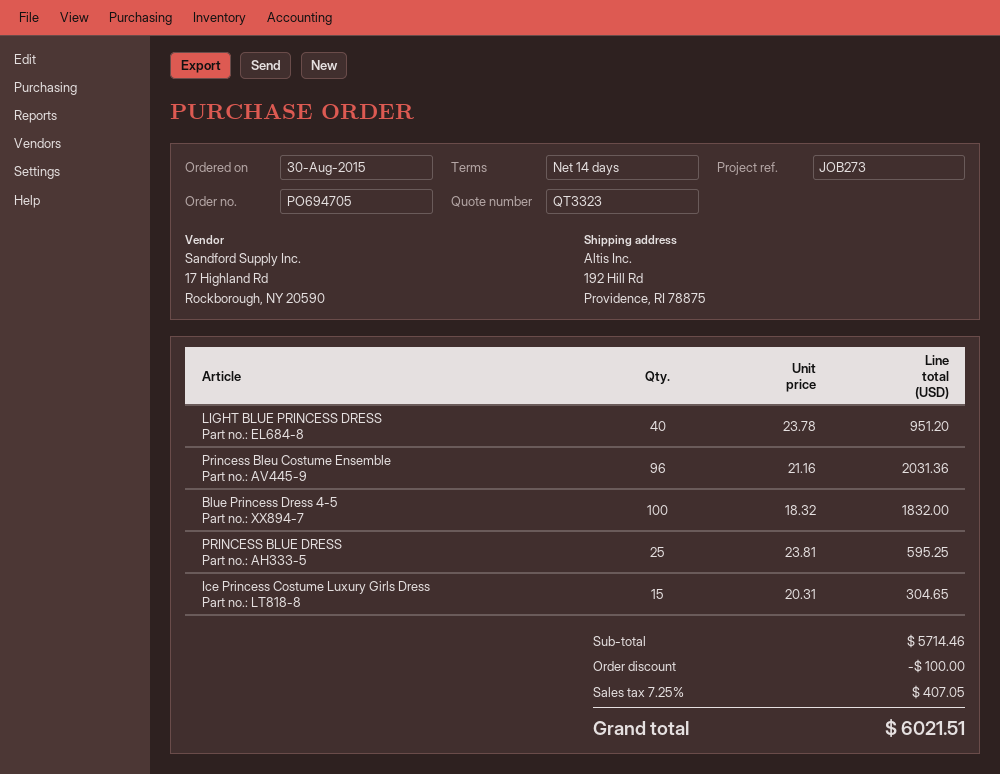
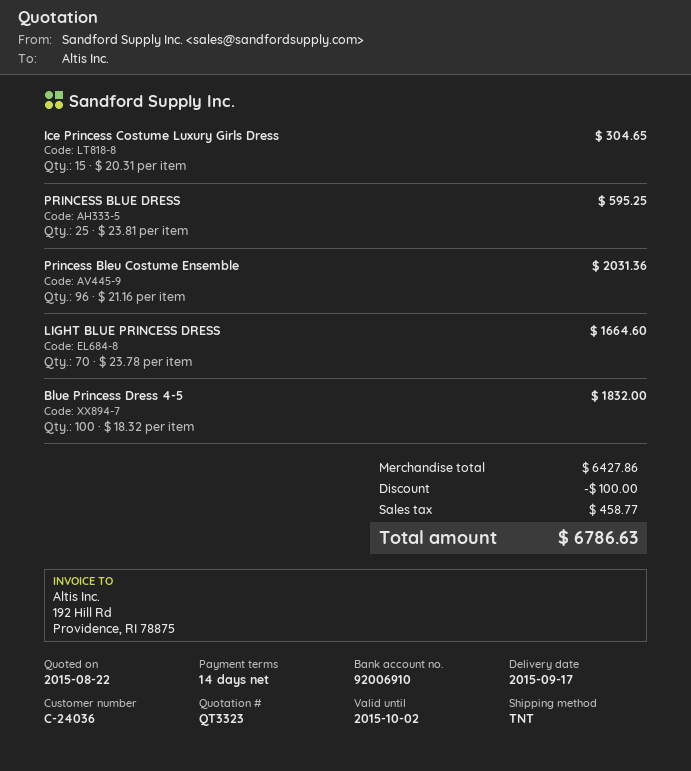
LIGHT BLUE PRINCESS DRESS: 40 x 23.78 = 951.20 -> 70 x 23.78 = 1664.60
subtotal: 5714.46 -> 6427.86
tax: 407.05 -> 458.77
total: 6021.51 -> 6786.63

